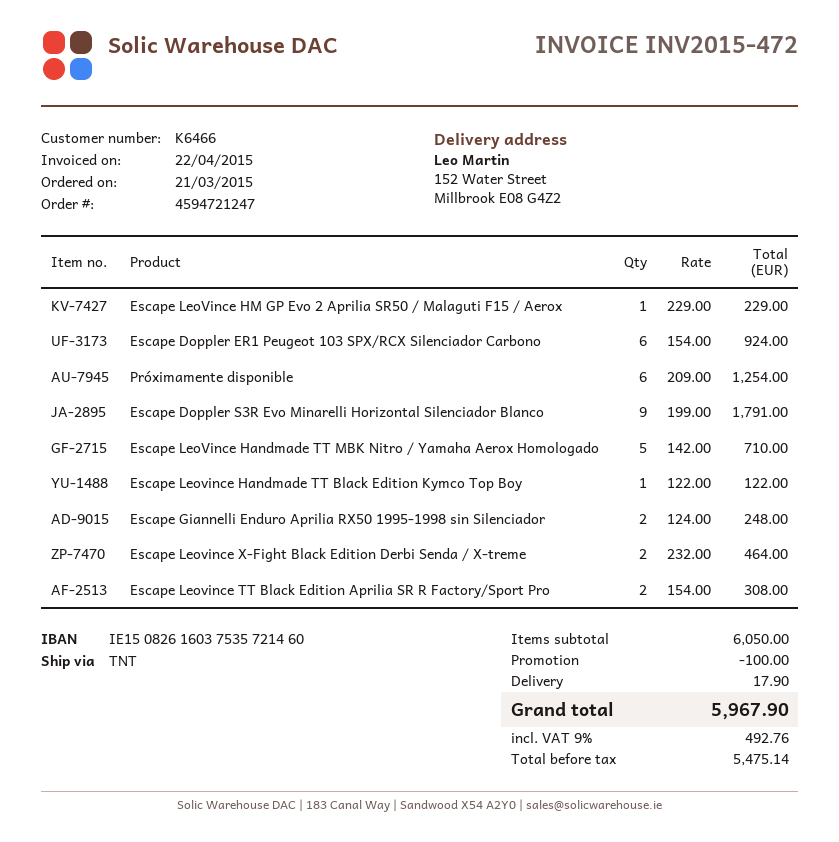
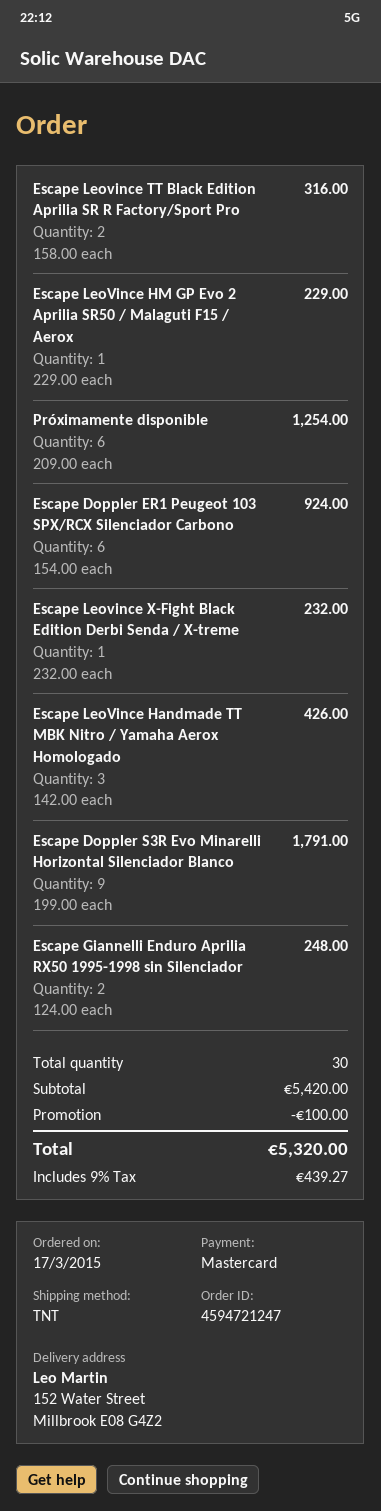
order date: 2015-03-21 -> 2015-03-17
Escape LeoVince Handmade TT MBK Nitro / Yamaha Aerox Homologado: 5 x 142.00 = 710.00 -> 3 x 142.00 = 426.00
Escape Leovince Handmade TT Black Edition Kymco Top Boy: 1 x 122.00 = 122.00 -> none
Escape Leovince X-Fight Black Edition Derbi Senda / X-treme: 2 x 232.00 = 464.00 -> 1 x 232.00 = 232.00
Escape Leovince TT Black Edition Aprilia SR R Factory/Sport Pro: 2 x 154.00 = 308.00 -> 2 x 158.00 = 316.00
subtotal: 6050.00 -> 5420.00
shipping: 17.90 -> none
tax: 9% = 492.76 -> 9% = 439.27
total: 5967.90 -> 5320.00

